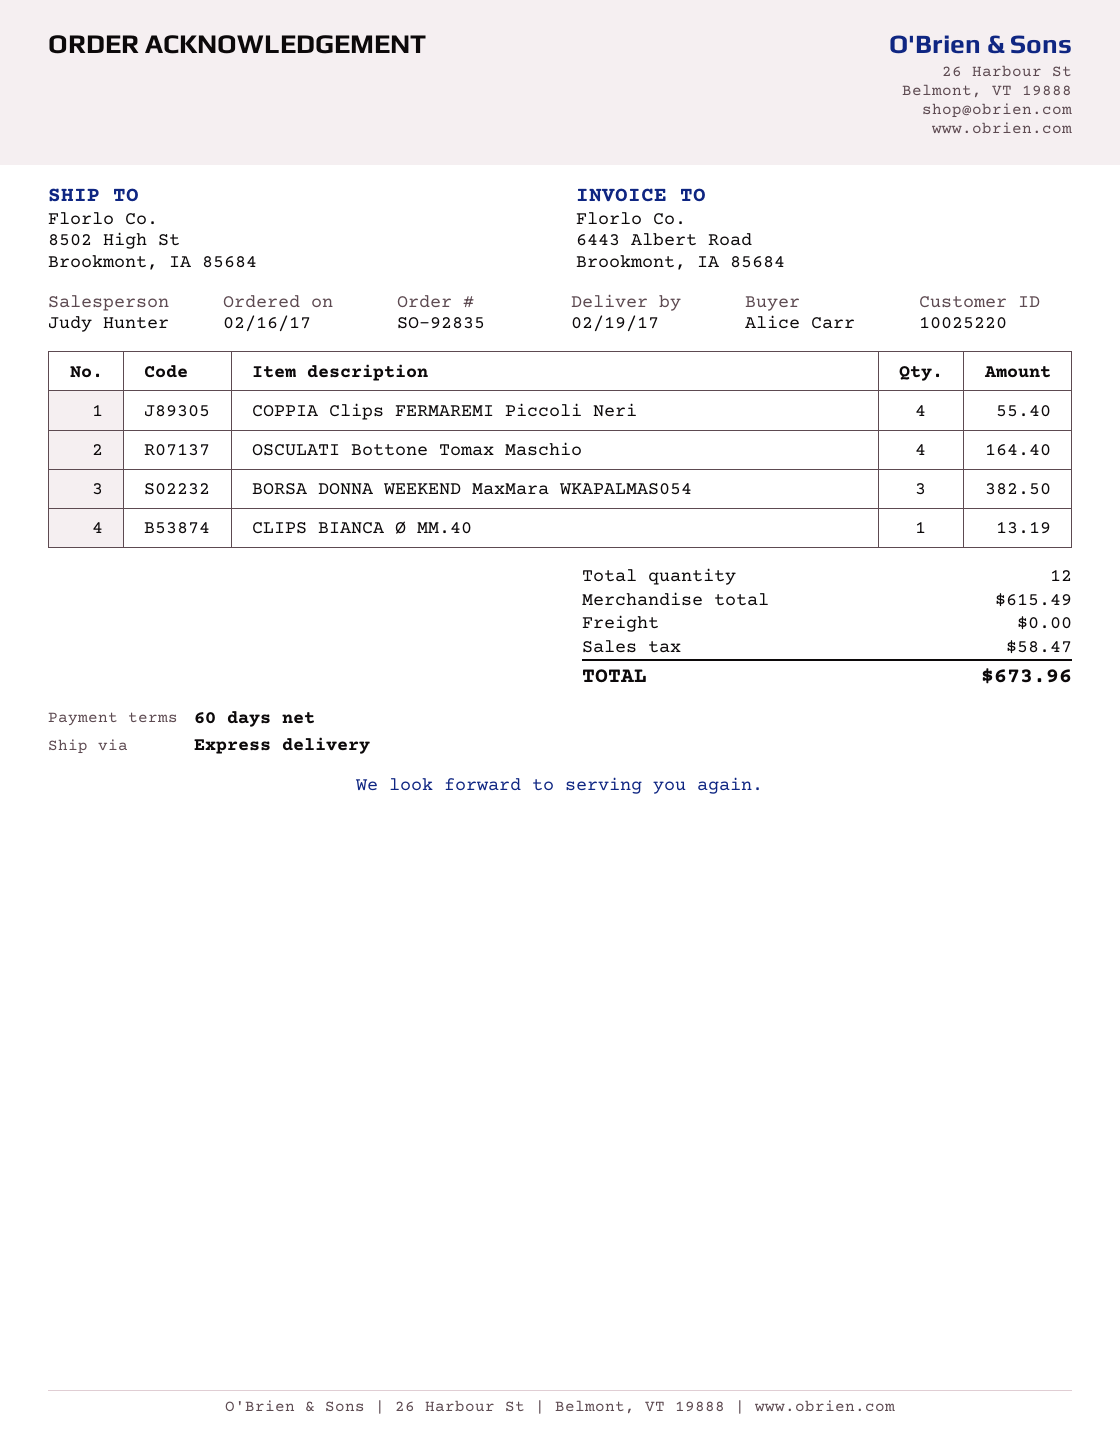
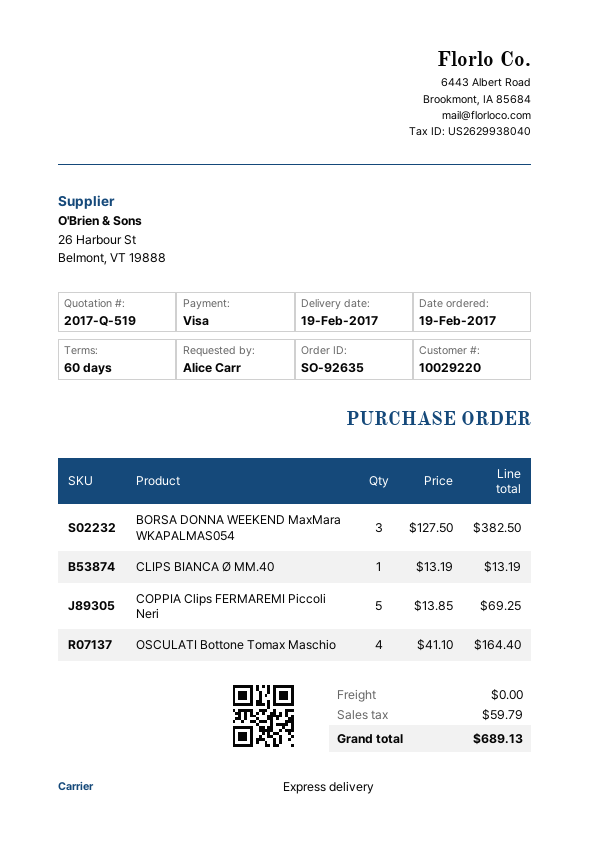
order number: SO-92835 -> SO-92635
order date: 2017-02-16 -> 2017-02-19
customer number: 10025220 -> 10029220
COPPIA Clips FERMAREMI Piccoli Neri: 4 for 55.40 -> 5 for 69.25
tax: 58.47 -> 59.79
total: 673.96 -> 689.13

